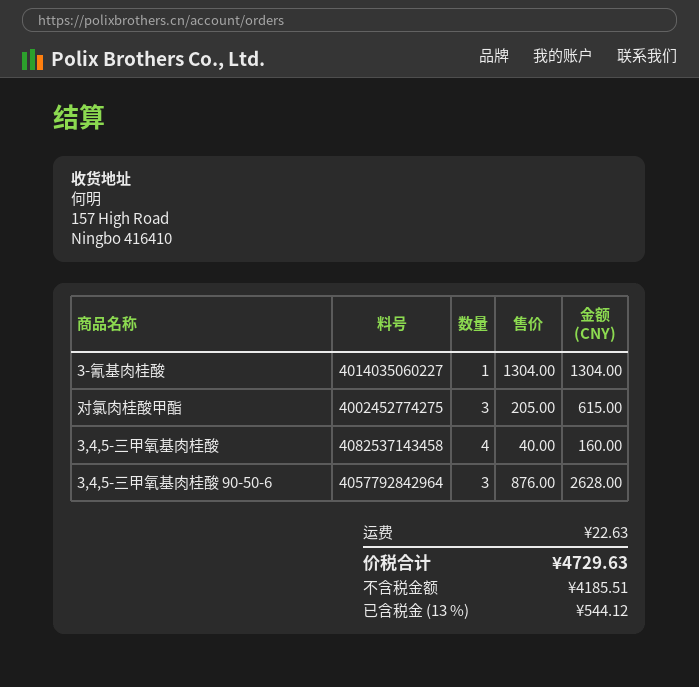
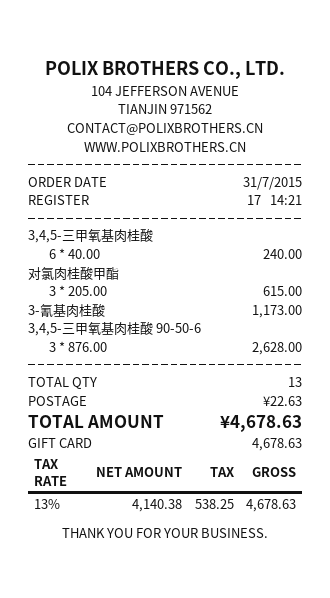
3-氰基肉桂酸: 1 x 1304.00 = 1304.00 -> 1 x 1173.00 = 1173.00
3,4,5-三甲氧基肉桂酸: 4 x 40.00 = 160.00 -> 6 x 40.00 = 240.00
net: 4185.51 -> 4140.38
tax: 13% = 544.12 -> 13% = 538.25
total: 4729.63 -> 4678.63

